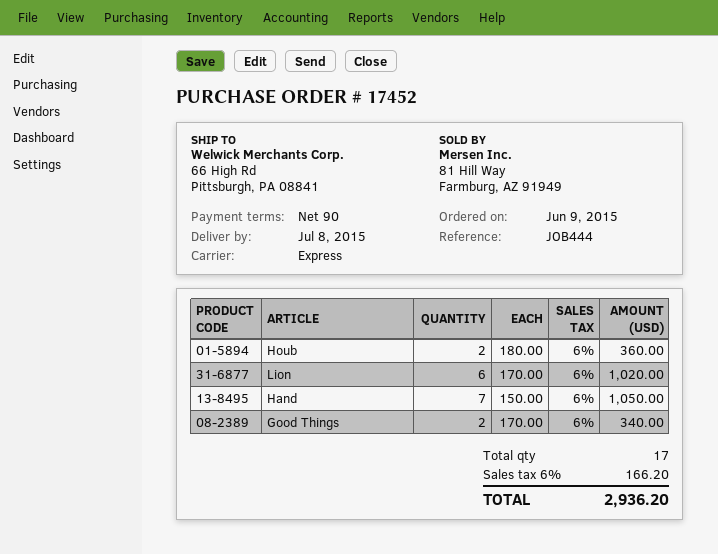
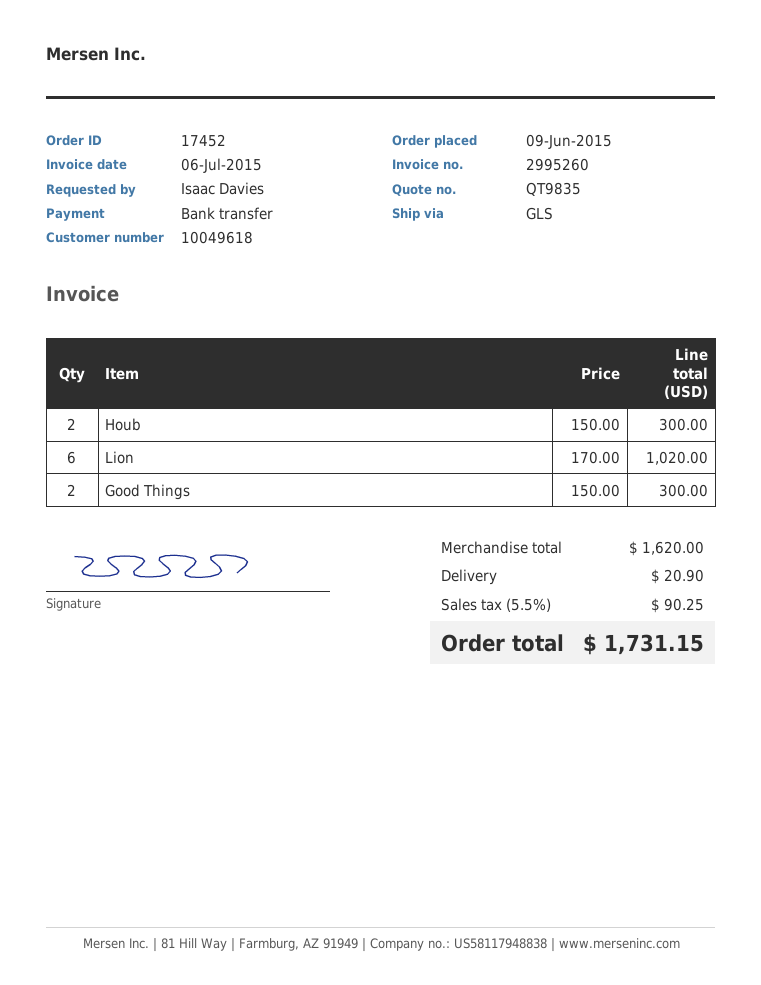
shipping method: express -> GLS
Houb: 2 x 180.00 = 360.00 -> 2 x 150.00 = 300.00
Hand: 7 x 150.00 = 1050.00 -> none
Good Things: 2 x 170.00 = 340.00 -> 2 x 150.00 = 300.00
shipping: none -> 20.90
tax: 6% = 166.20 -> 5.5% = 90.25
total: 2936.20 -> 1731.15

